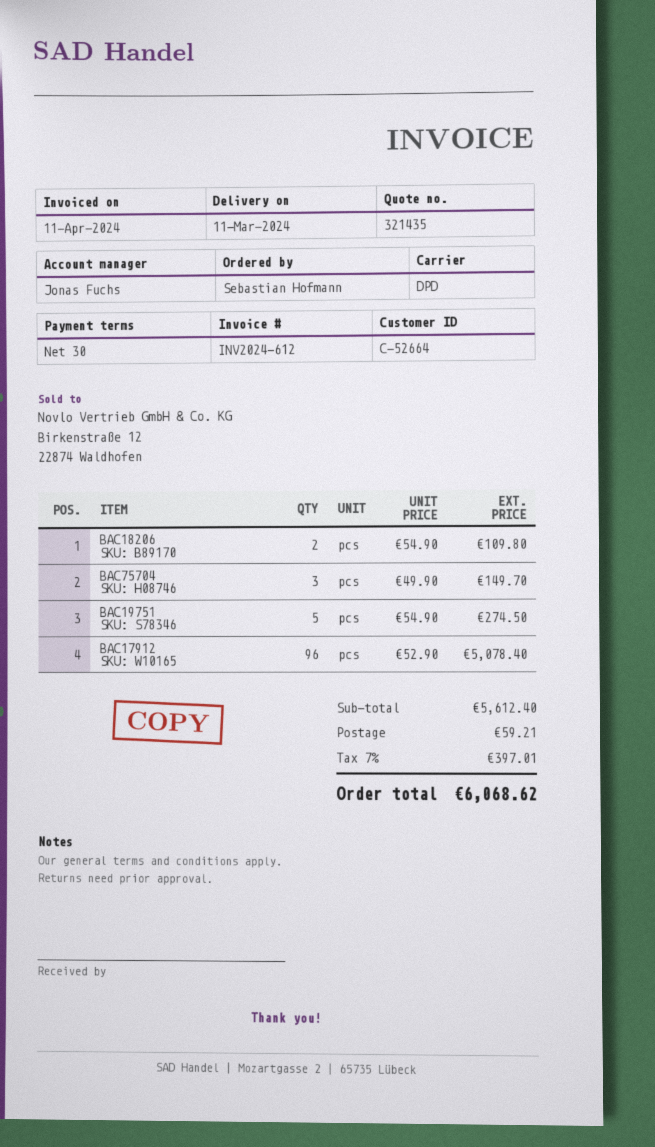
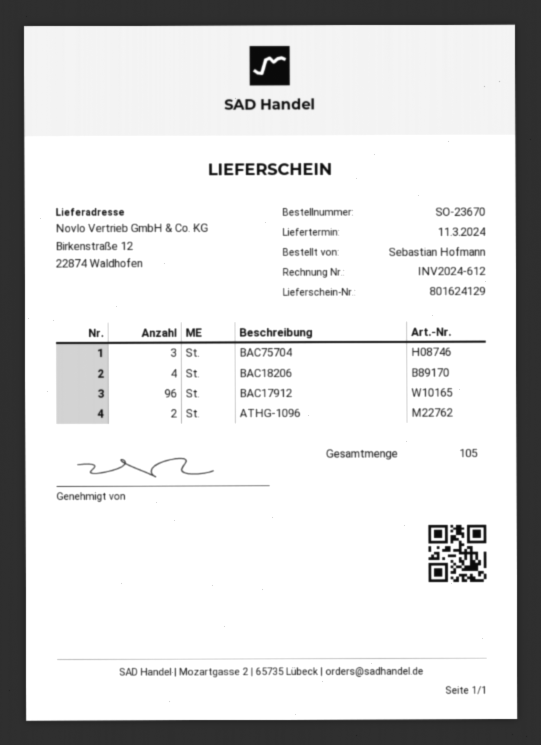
BAC18206: 2 -> 4
BAC19751: 5 -> none
ATHG-1096: none -> 2

